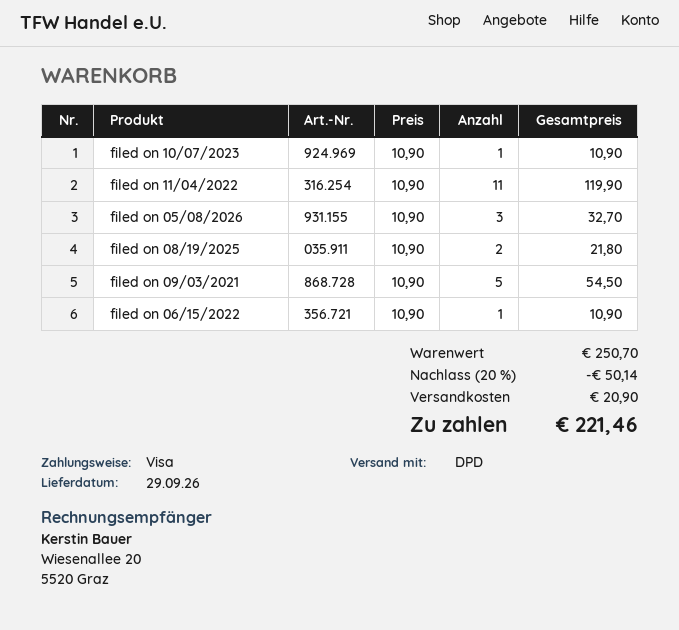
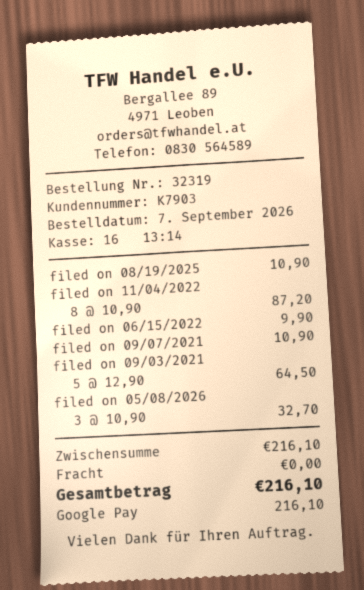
payment method: Visa -> Google Pay
filed on 10/07/2023: 1 x 10.90 = 10.90 -> none
filed on 11/04/2022: 11 x 10.90 = 119.90 -> 8 x 10.90 = 87.20
filed on 08/19/2025: 2 x 10.90 = 21.80 -> 1 x 10.90 = 10.90
filed on 09/03/2021: 5 x 10.90 = 54.50 -> 5 x 12.90 = 64.50
filed on 06/15/2022: 1 x 10.90 = 10.90 -> 1 x 9.90 = 9.90
filed on 09/07/2021: none -> 1 x 10.90 = 10.90
subtotal: 250.70 -> 216.10
discount: 20% = 50.14 -> none
shipping: 20.90 -> 0.00
total: 221.46 -> 216.10

